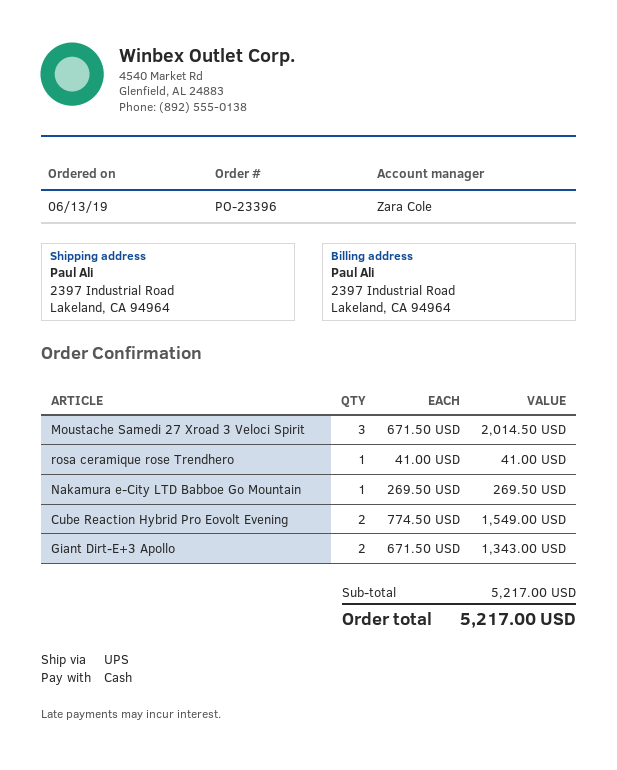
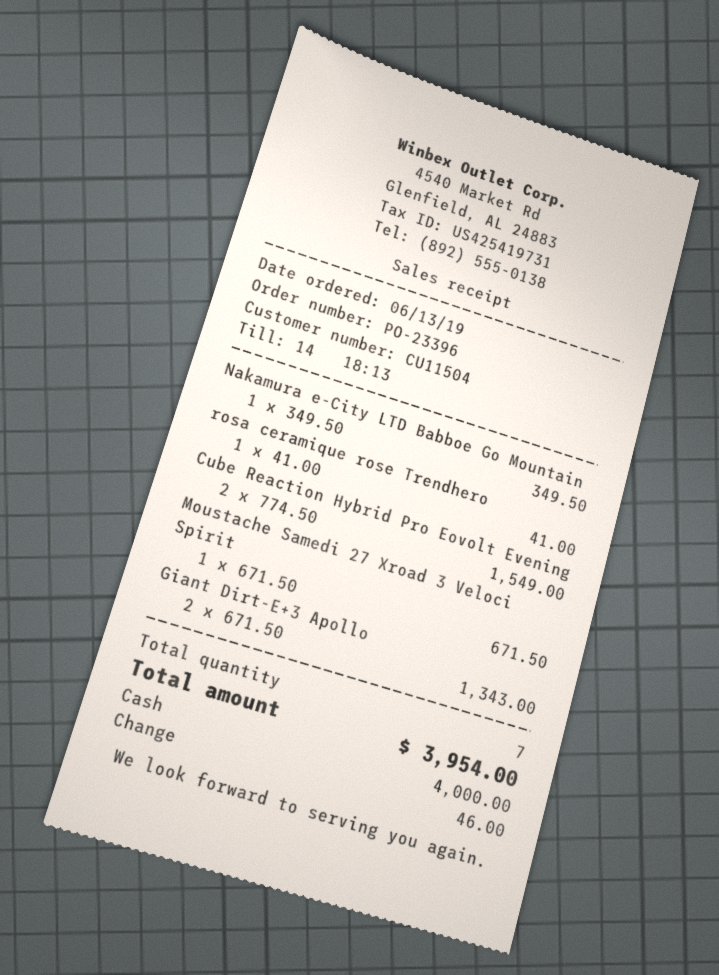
Moustache Samedi 27 Xroad 3 Veloci Spirit: 3 x 671.50 = 2014.50 -> 1 x 671.50 = 671.50
Nakamura e-City LTD Babboe Go Mountain: 1 x 269.50 = 269.50 -> 1 x 349.50 = 349.50
total: 5217.00 -> 3954.00

